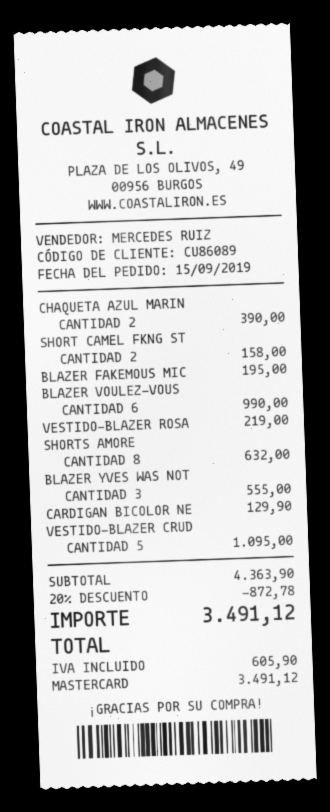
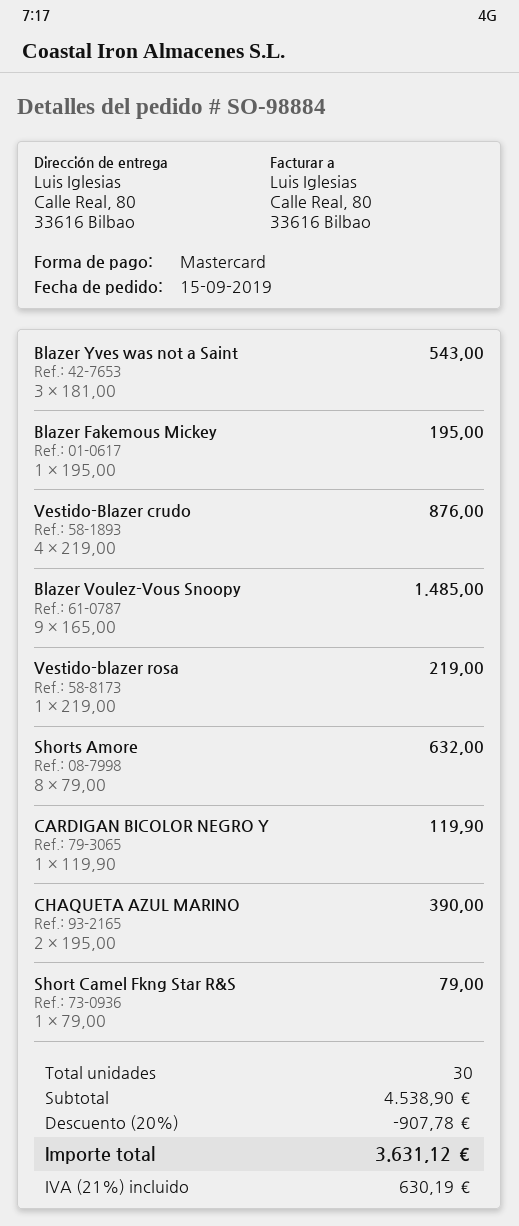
SHORT CAMEL FKNG ST: 2 for 158.00 -> 1 for 79.00
BLAZER VOULEZ-VOUS: 6 for 990.00 -> 9 for 1485.00
BLAZER YVES WAS NOT: 3 for 555.00 -> 3 for 543.00
CARDIGAN BICOLOR NE: 1 for 129.90 -> 1 for 119.90
VESTIDO-BLAZER CRUD: 5 for 1095.00 -> 4 for 876.00
subtotal: 4363.90 -> 4538.90
discount: 20% = 872.78 -> 20% = 907.78
tax: 605.90 -> 630.19
total: 3491.12 -> 3631.12

